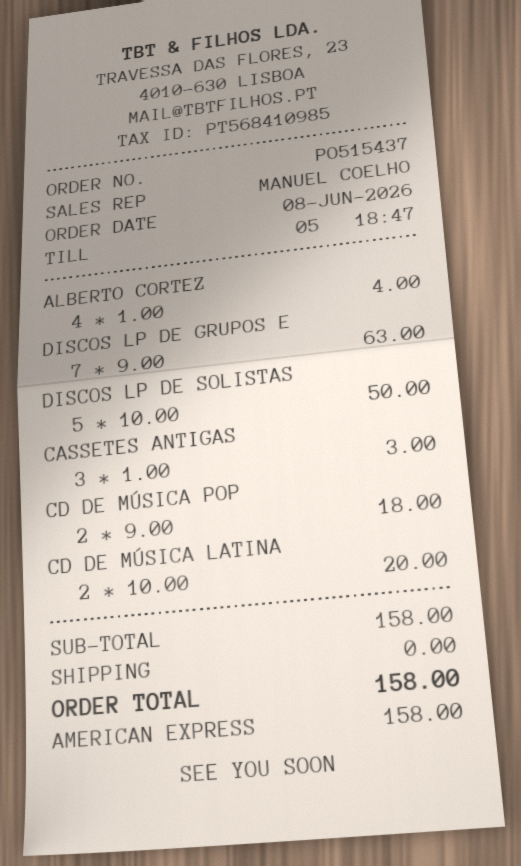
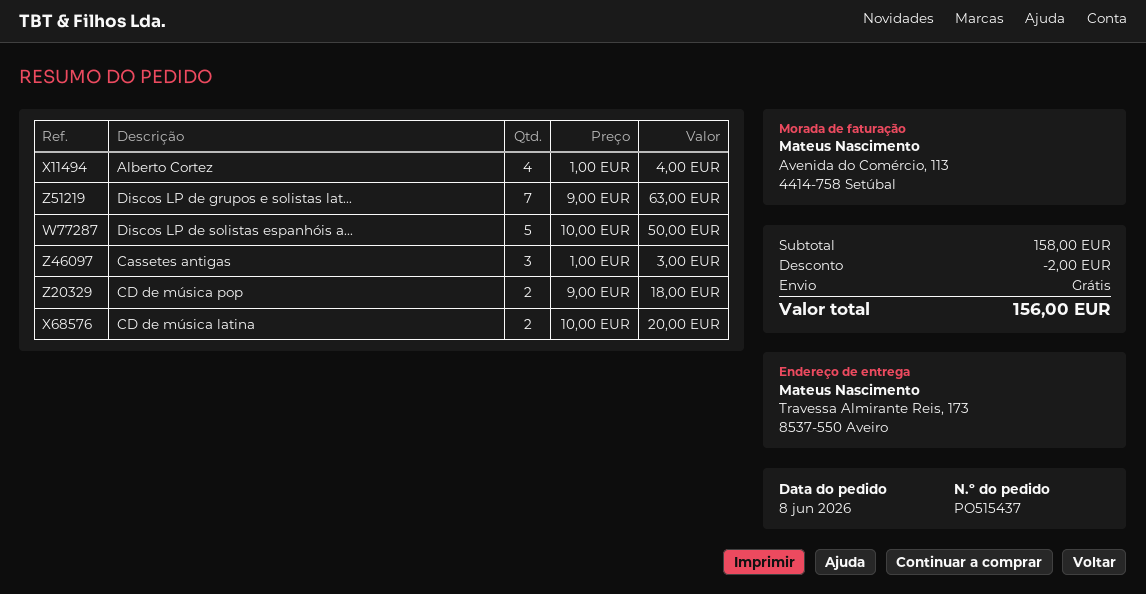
discount: none -> 2.00
total: 158.00 -> 156.00

